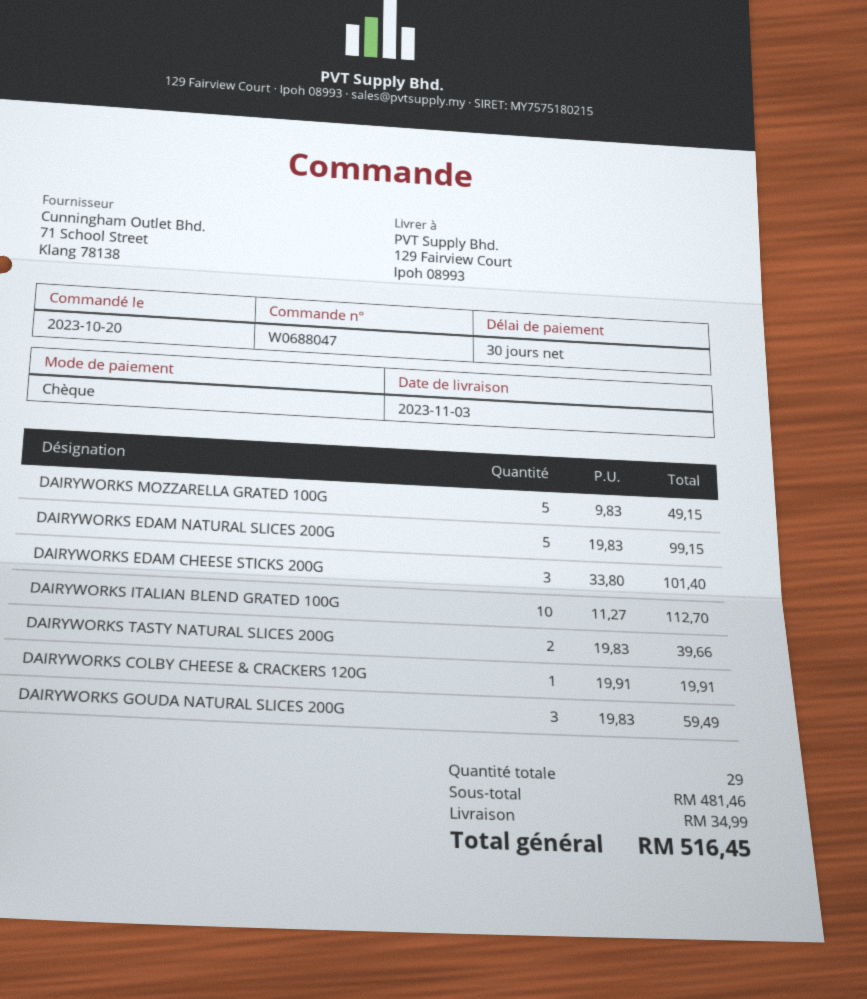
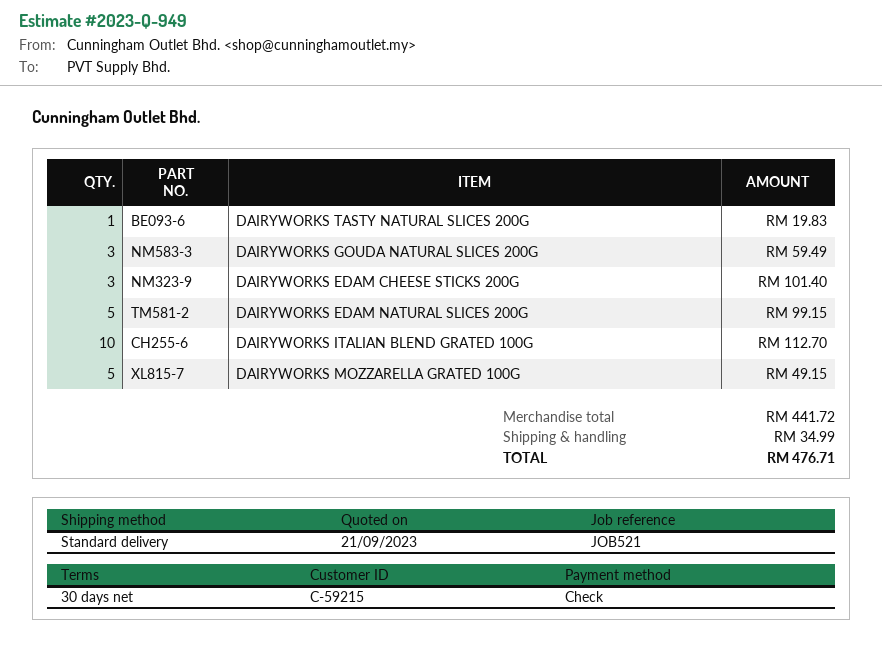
DAIRYWORKS TASTY NATURAL SLICES 200G: 2 for 39.66 -> 1 for 19.83
DAIRYWORKS COLBY CHEESE & CRACKERS 120G: 1 for 19.91 -> none
subtotal: 481.46 -> 441.72
total: 516.45 -> 476.71

